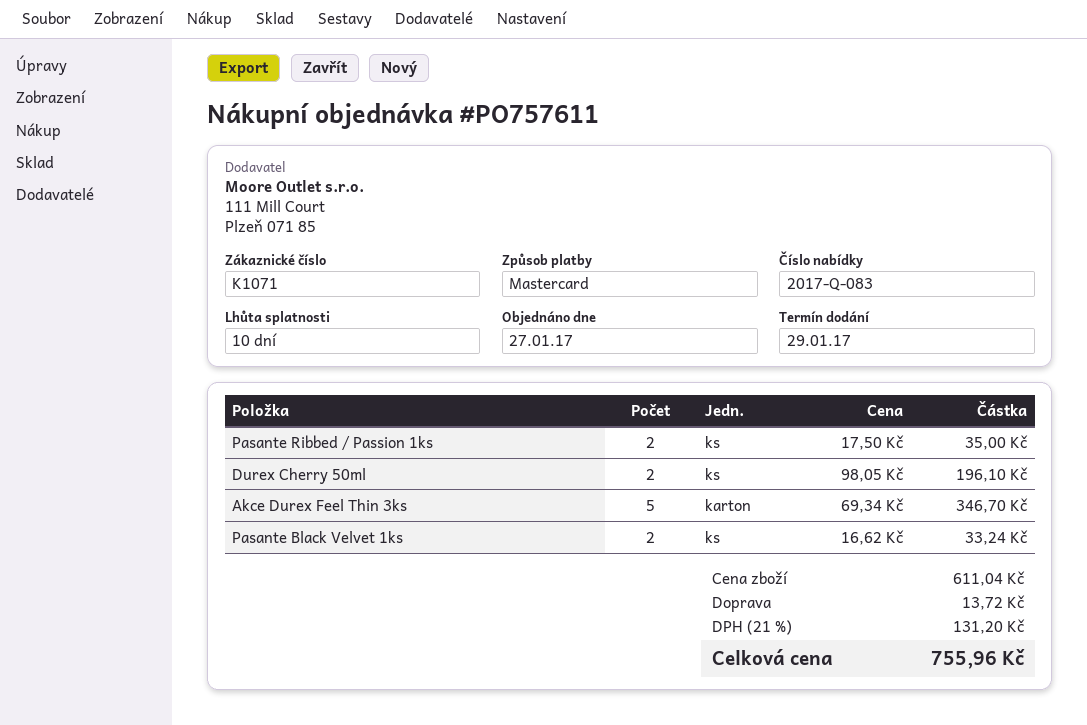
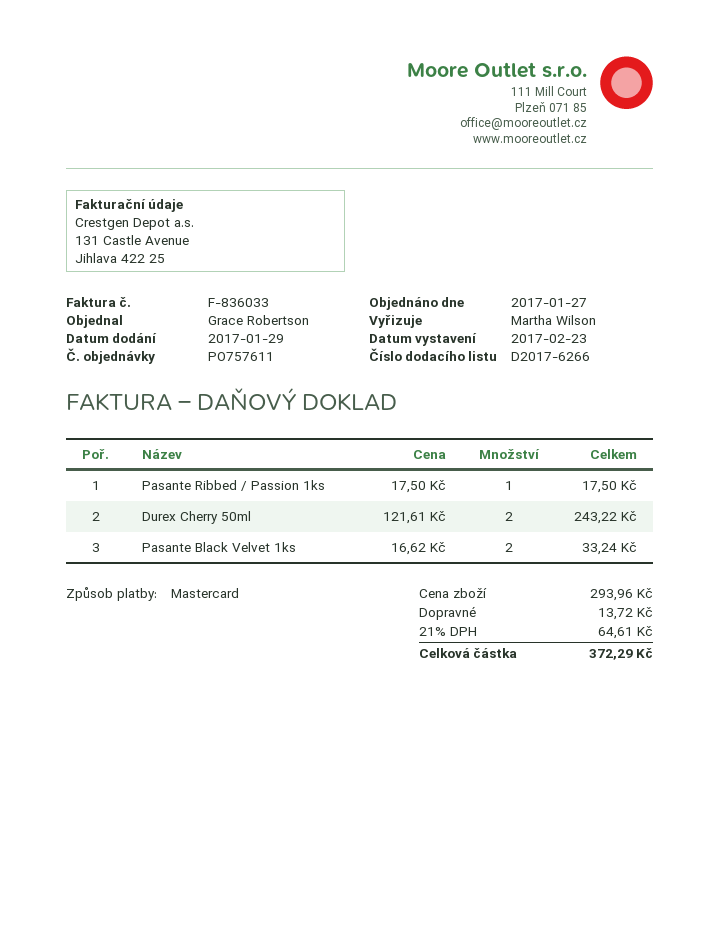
Pasante Ribbed / Passion 1ks: 2 x 17.50 = 35.00 -> 1 x 17.50 = 17.50
Durex Cherry 50ml: 2 x 98.05 = 196.10 -> 2 x 121.61 = 243.22
Akce Durex Feel Thin 3ks: 5 x 69.34 = 346.70 -> none
subtotal: 611.04 -> 293.96
tax: 21% = 131.20 -> 21% = 64.61
total: 755.96 -> 372.29

